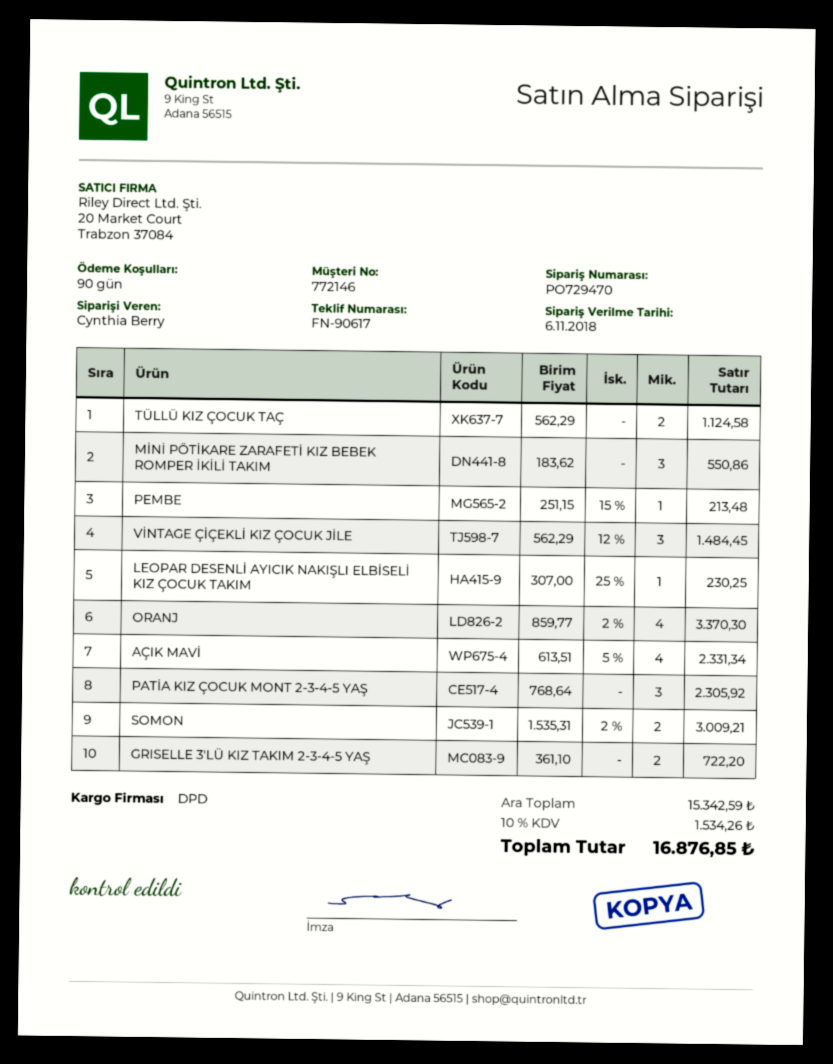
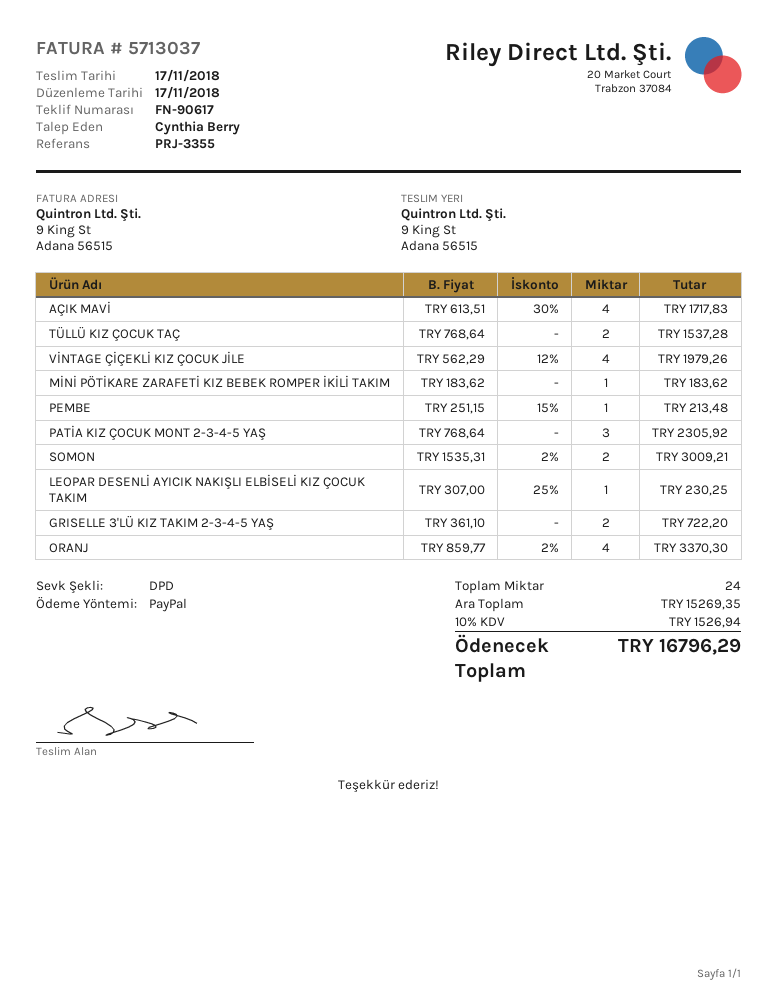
TÜLLÜ KIZ ÇOCUK TAÇ: 2 x 562.29 = 1124.58 -> 2 x 768.64 = 1537.28
MİNİ PÖTİKARE ZARAFETİ KIZ BEBEK ROMPER İKİLİ TAKIM: 3 x 183.62 = 550.86 -> 1 x 183.62 = 183.62
VİNTAGE ÇİÇEKLİ KIZ ÇOCUK JİLE: 3 x 562.29 - 12% = 1484.45 -> 4 x 562.29 - 12% = 1979.26
AÇIK MAVİ: 4 x 613.51 - 5% = 2331.34 -> 4 x 613.51 - 30% = 1717.83
subtotal: 15342.59 -> 15269.35
tax: 10% = 1534.26 -> 10% = 1526.94
total: 16876.85 -> 16796.29

